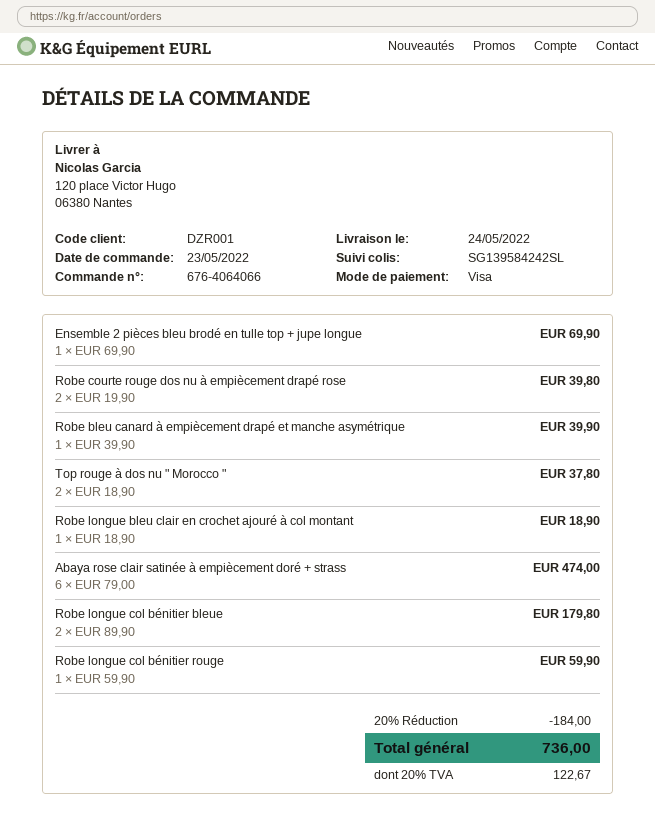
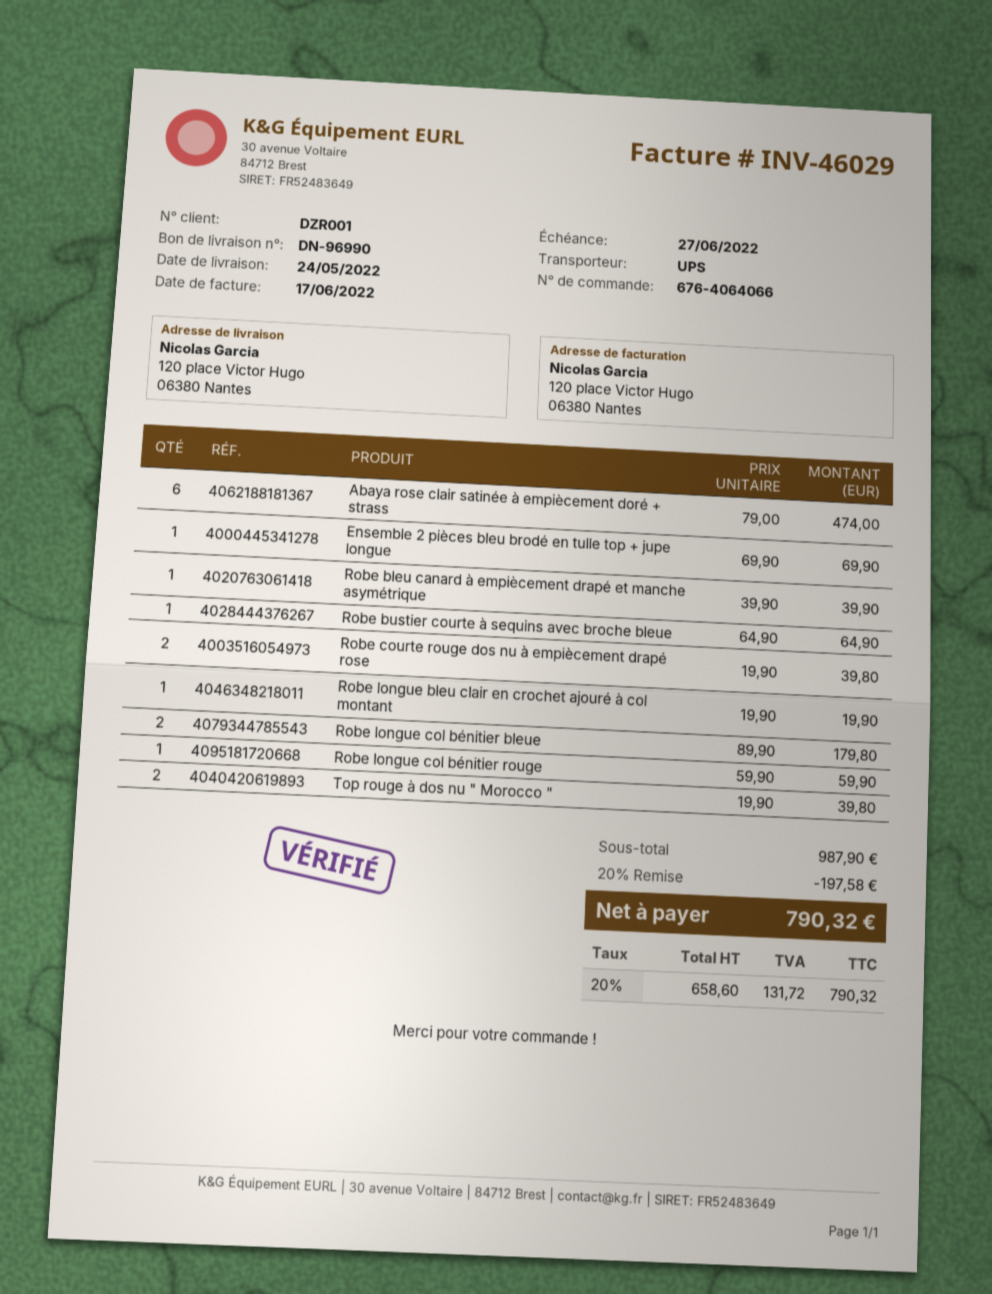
Top rouge à dos nu " Morocco ": 2 x 18.90 = 37.80 -> 2 x 19.90 = 39.80
Robe longue bleu clair en crochet ajouré à col montant: 1 x 18.90 = 18.90 -> 1 x 19.90 = 19.90
Robe bustier courte à sequins avec broche bleue: none -> 1 x 64.90 = 64.90
discount: 20% = 184.00 -> 20% = 197.58
tax: 20% = 122.67 -> 20% = 131.72
total: 736.00 -> 790.32

